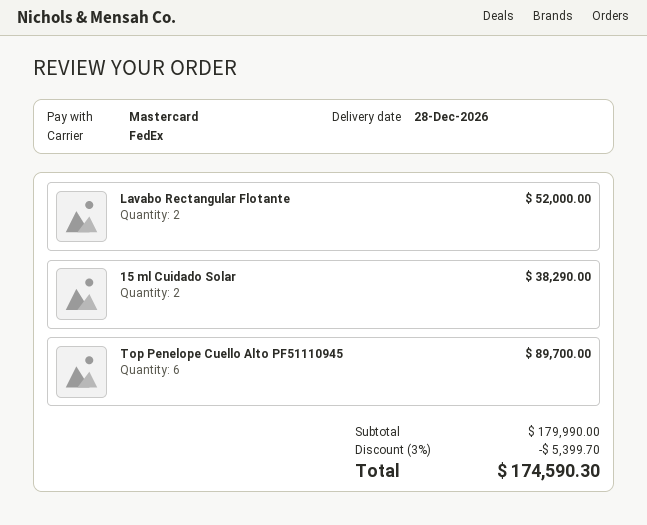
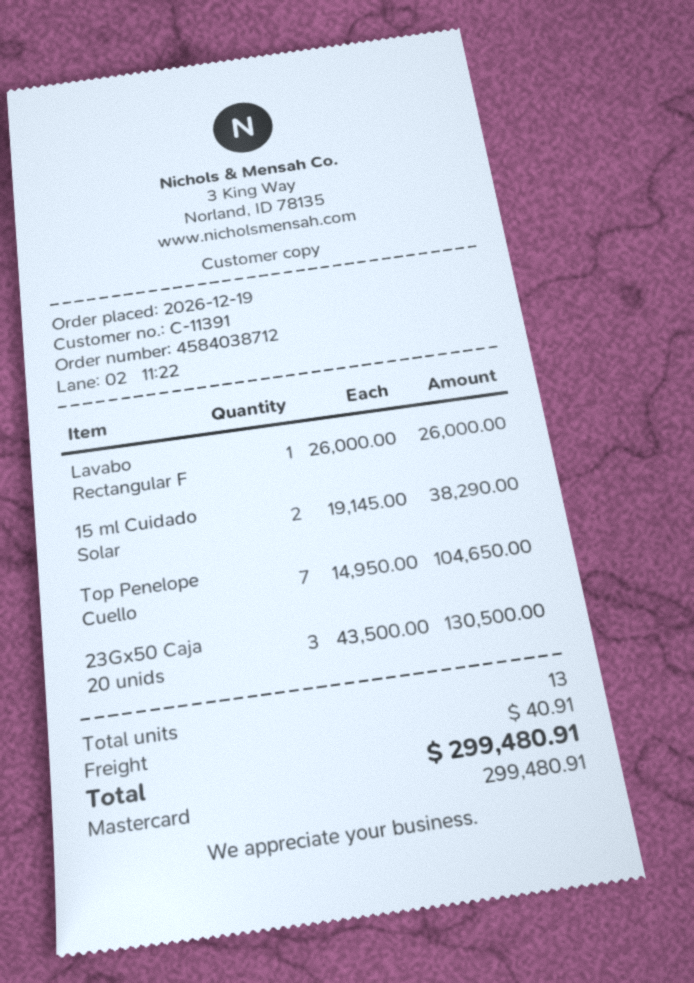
Lavabo Rectangular Flotante: 2 for 52000.00 -> 1 for 26000.00
Top Penelope Cuello Alto PF51110945: 6 for 89700.00 -> 7 for 104650.00
23Gx50 Caja 20 unids: none -> 3 for 130500.00
discount: 3% = 5399.70 -> none
shipping: none -> 40.91
total: 174590.30 -> 299480.91

